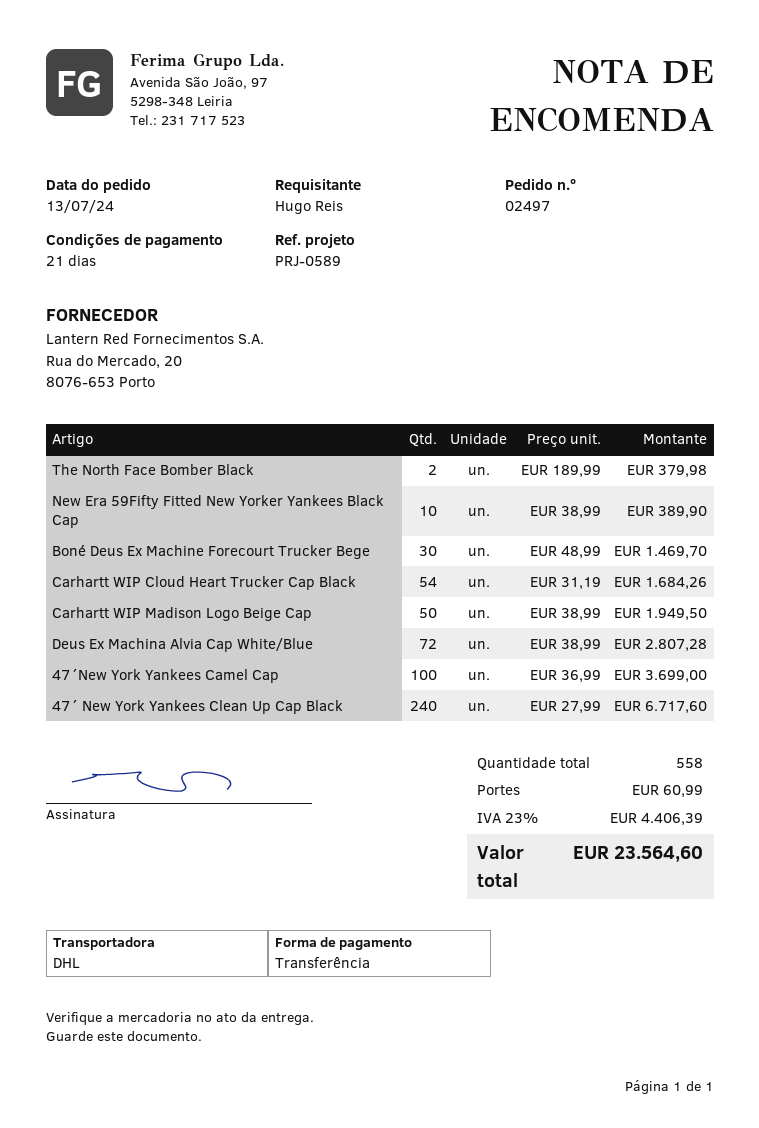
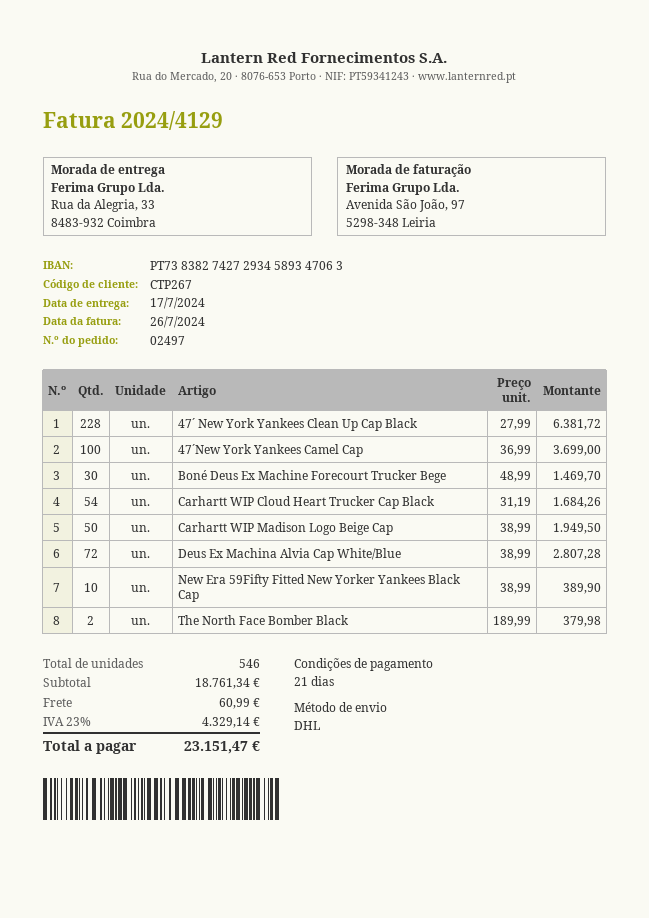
47´ New York Yankees Clean Up Cap Black: 240 x 27.99 = 6717.60 -> 228 x 27.99 = 6381.72
total quantity: 558 -> 546
tax: 23% = 4406.39 -> 23% = 4329.14
total: 23564.60 -> 23151.47

